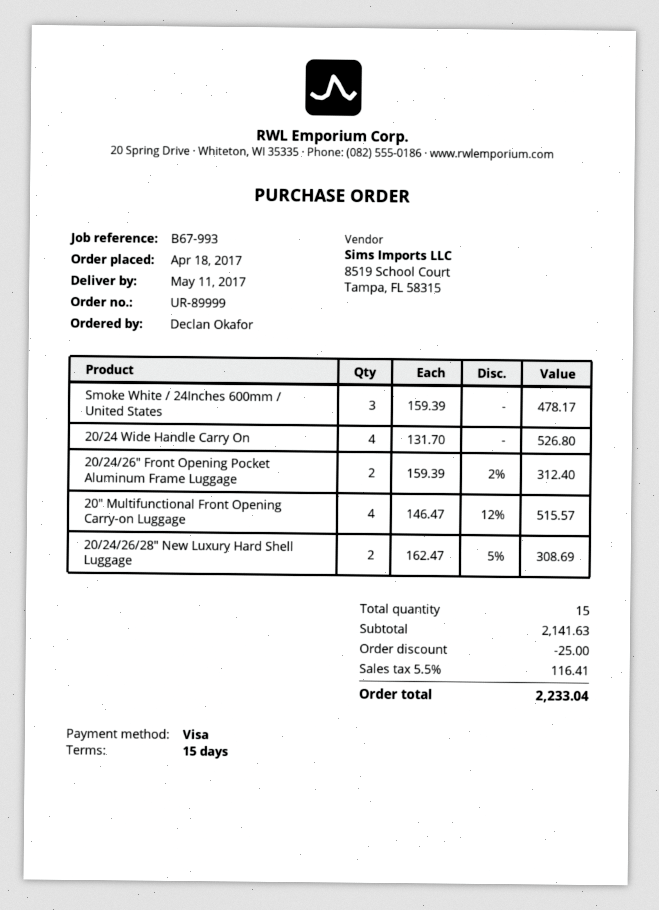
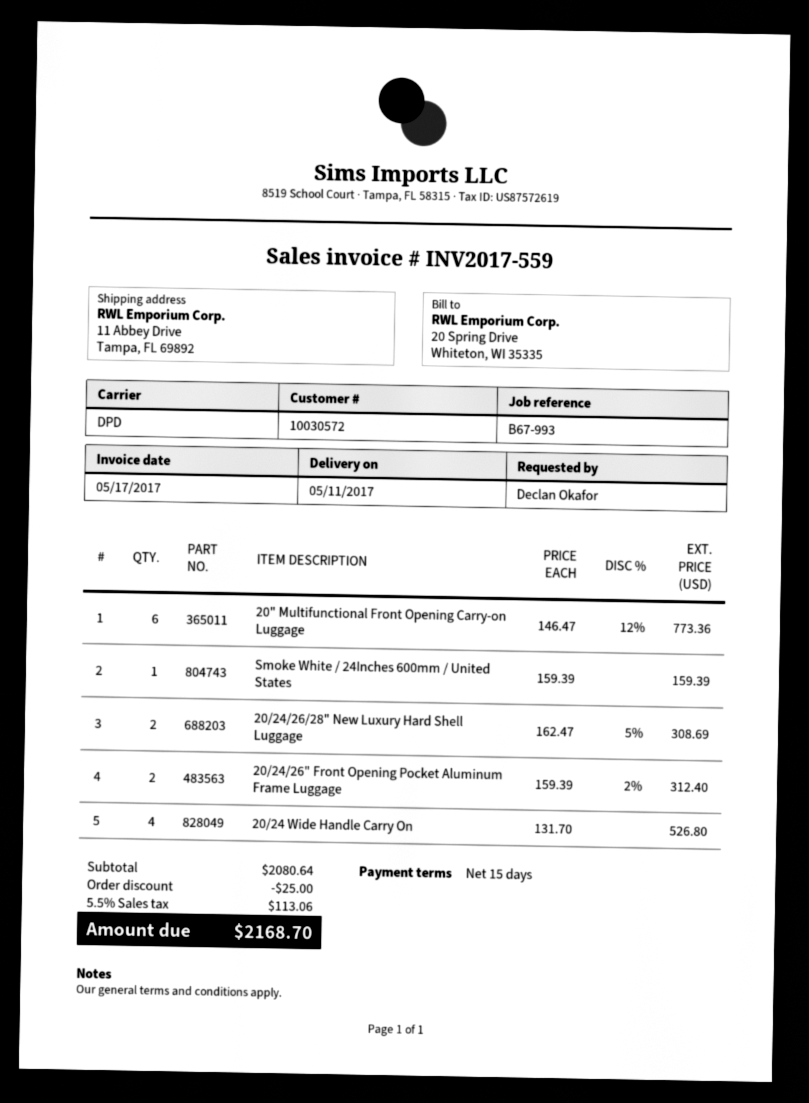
Smoke White / 24Inches 600mm / United States: 3 x 159.39 = 478.17 -> 1 x 159.39 = 159.39
20" Multifunctional Front Opening Carry-on Luggage: 4 x 146.47 - 12% = 515.57 -> 6 x 146.47 - 12% = 773.36
subtotal: 2141.63 -> 2080.64
tax: 5.5% = 116.41 -> 5.5% = 113.06
total: 2233.04 -> 2168.70

